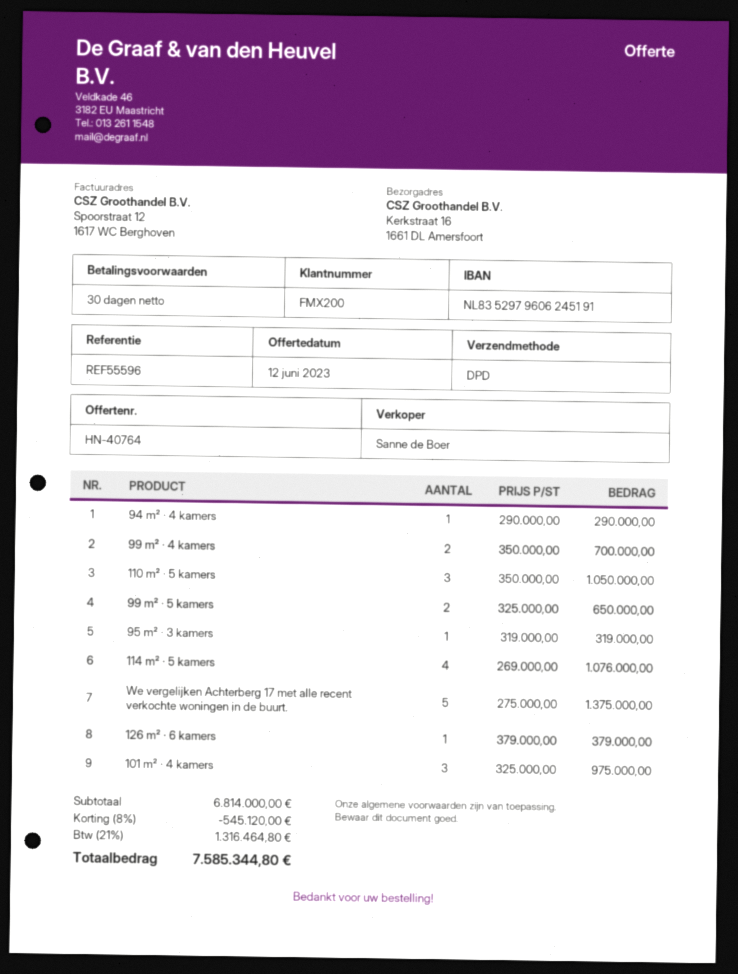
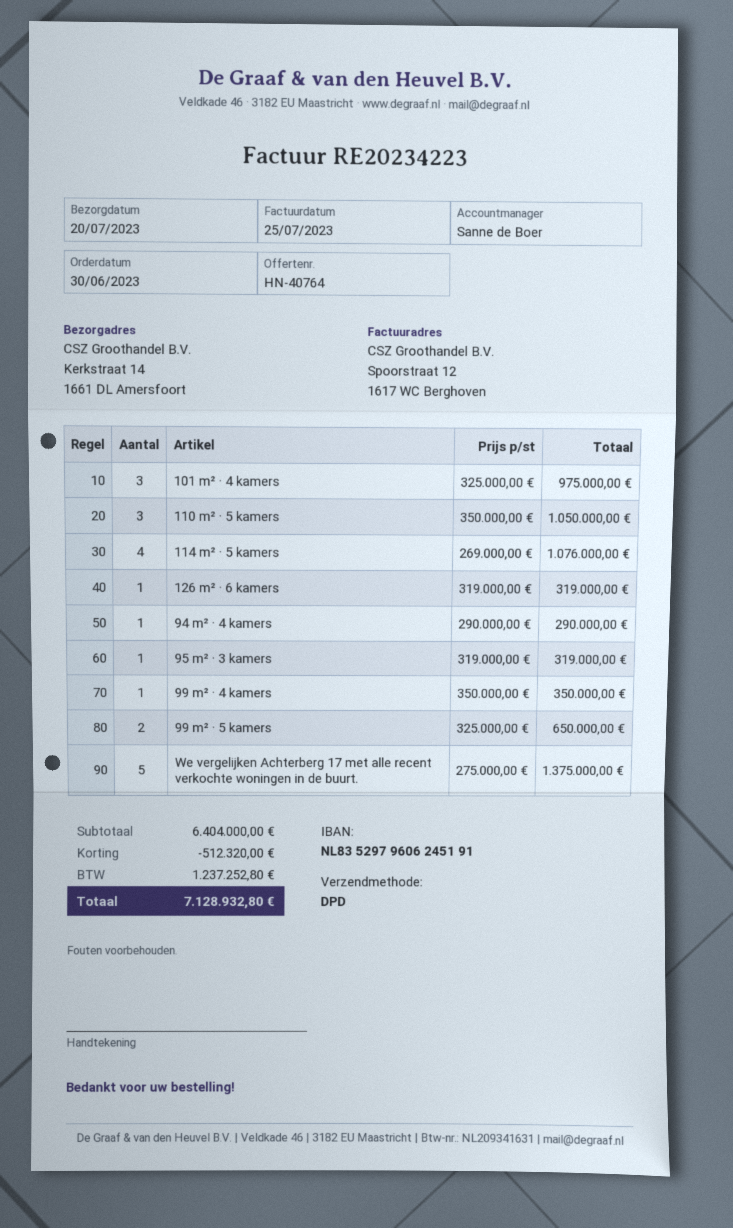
ship to: Kerkstraat 16, 1661 DL Amersfoort -> Kerkstraat 14, 1661 DL Amersfoort
99 m² · 4 kamers: 2 x 350000.00 = 700000.00 -> 1 x 350000.00 = 350000.00
126 m² · 6 kamers: 1 x 379000.00 = 379000.00 -> 1 x 319000.00 = 319000.00
subtotal: 6814000.00 -> 6404000.00
discount: 545120.00 -> 512320.00
tax: 1316464.80 -> 1237252.80
total: 7585344.80 -> 7128932.80

